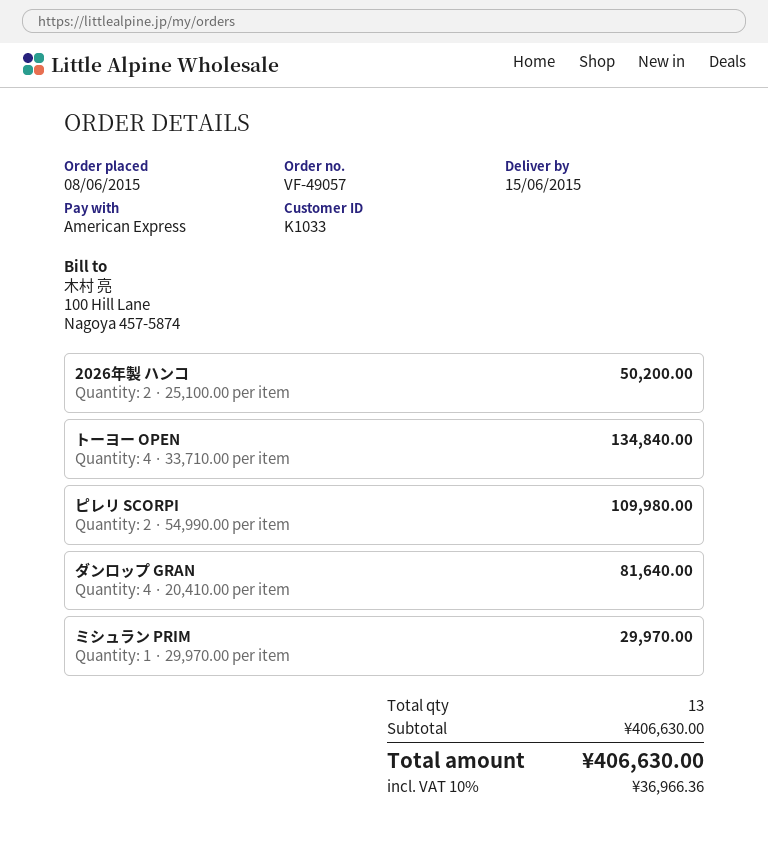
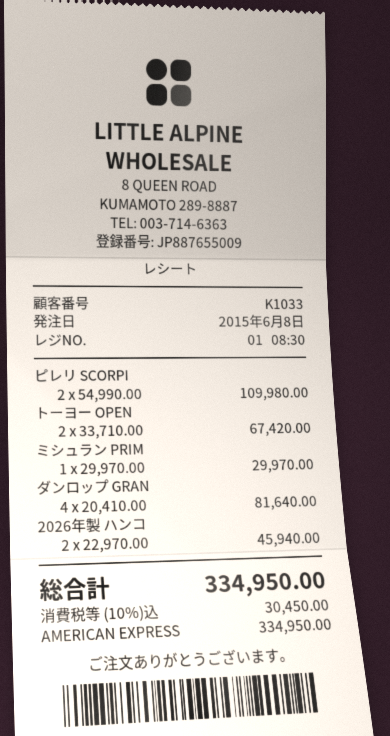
2026年製 ハンコ: 2 x 25100.00 = 50200.00 -> 2 x 22970.00 = 45940.00
トーヨー OPEN: 4 x 33710.00 = 134840.00 -> 2 x 33710.00 = 67420.00
tax: 10% = 36966.36 -> 10% = 30450.00
total: 406630.00 -> 334950.00

